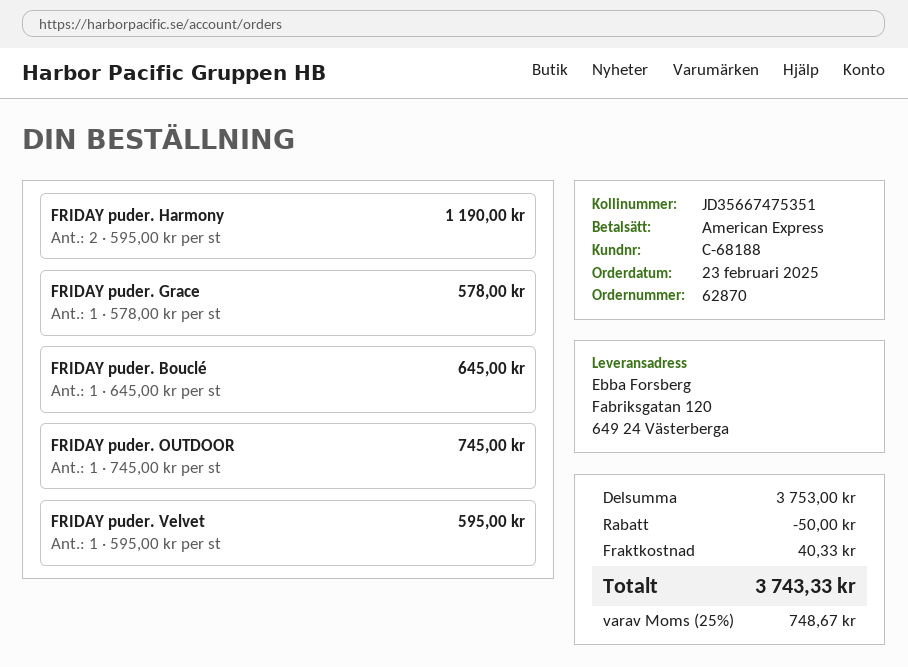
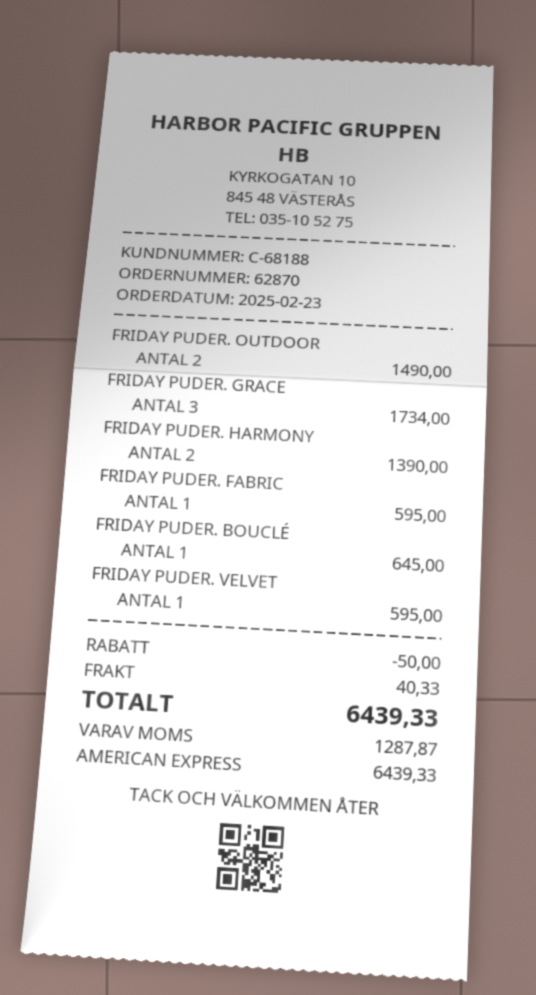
FRIDAY puder. Harmony: 2 for 1190.00 -> 2 for 1390.00
FRIDAY puder. Grace: 1 for 578.00 -> 3 for 1734.00
FRIDAY puder. OUTDOOR: 1 for 745.00 -> 2 for 1490.00
FRIDAY PUDER. FABRIC: none -> 1 for 595.00
tax: 748.67 -> 1287.87
total: 3743.33 -> 6439.33

